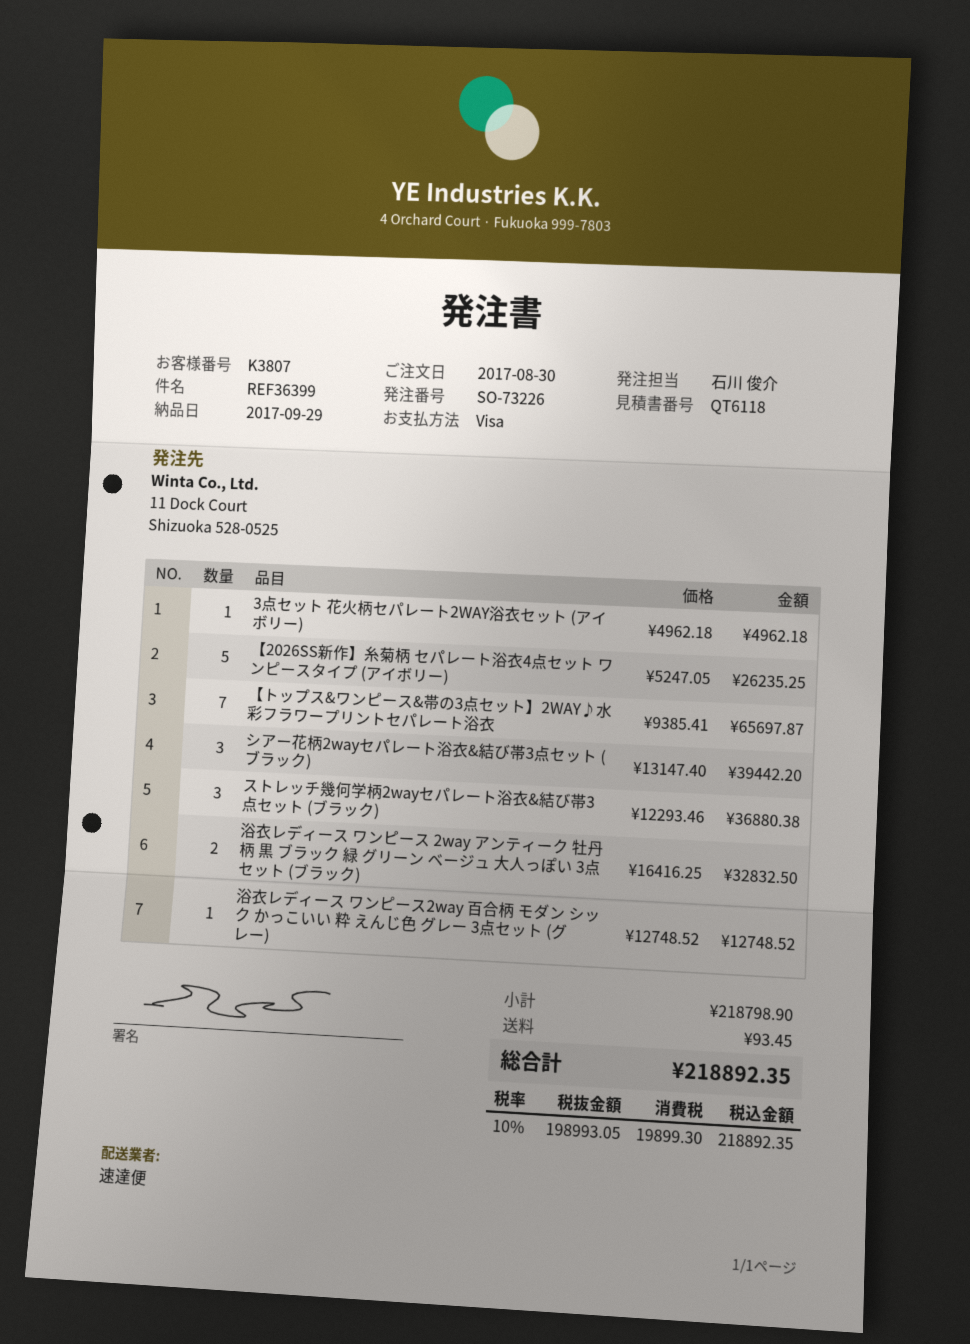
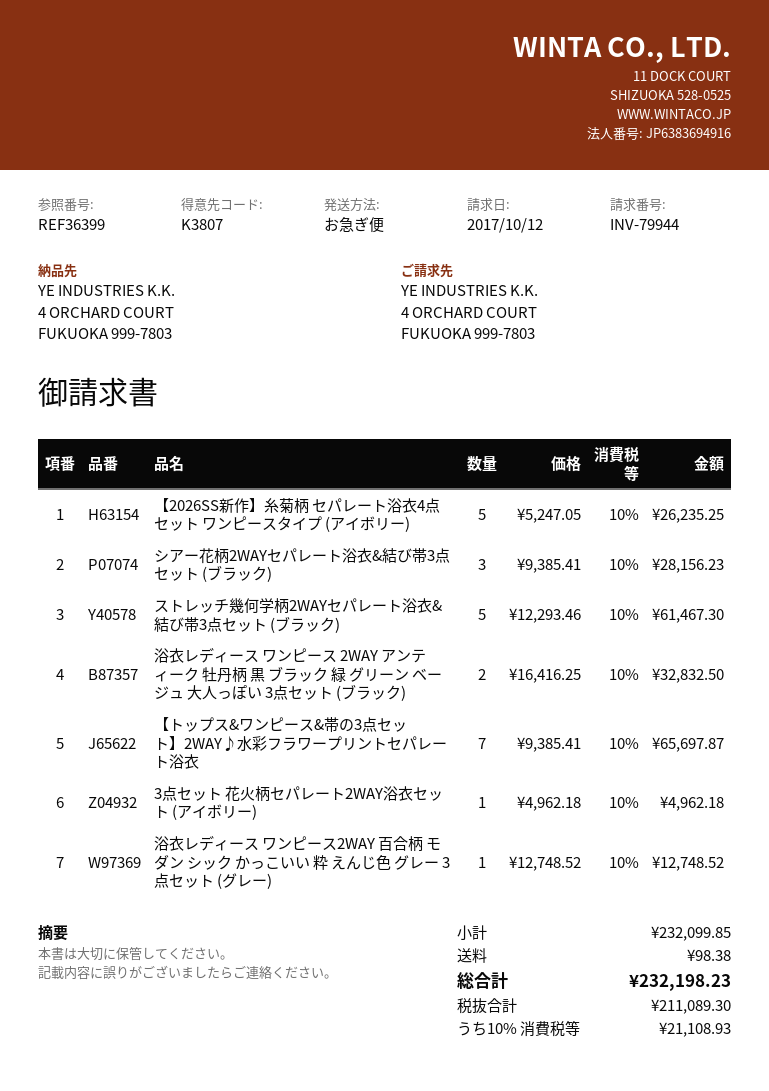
シアー花柄2wayセパレート浴衣&結び帯3点セット (ブラック): 3 x 13147.40 = 39442.20 -> 3 x 9385.41 = 28156.23
ストレッチ幾何学柄2wayセパレート浴衣&結び帯3点セット (ブラック): 3 x 12293.46 = 36880.38 -> 5 x 12293.46 = 61467.30
subtotal: 218798.90 -> 232099.85
shipping: 93.45 -> 98.38
net: 198993.05 -> 211089.30
tax: 10% = 19899.30 -> 10% = 21108.93
total: 218892.35 -> 232198.23

